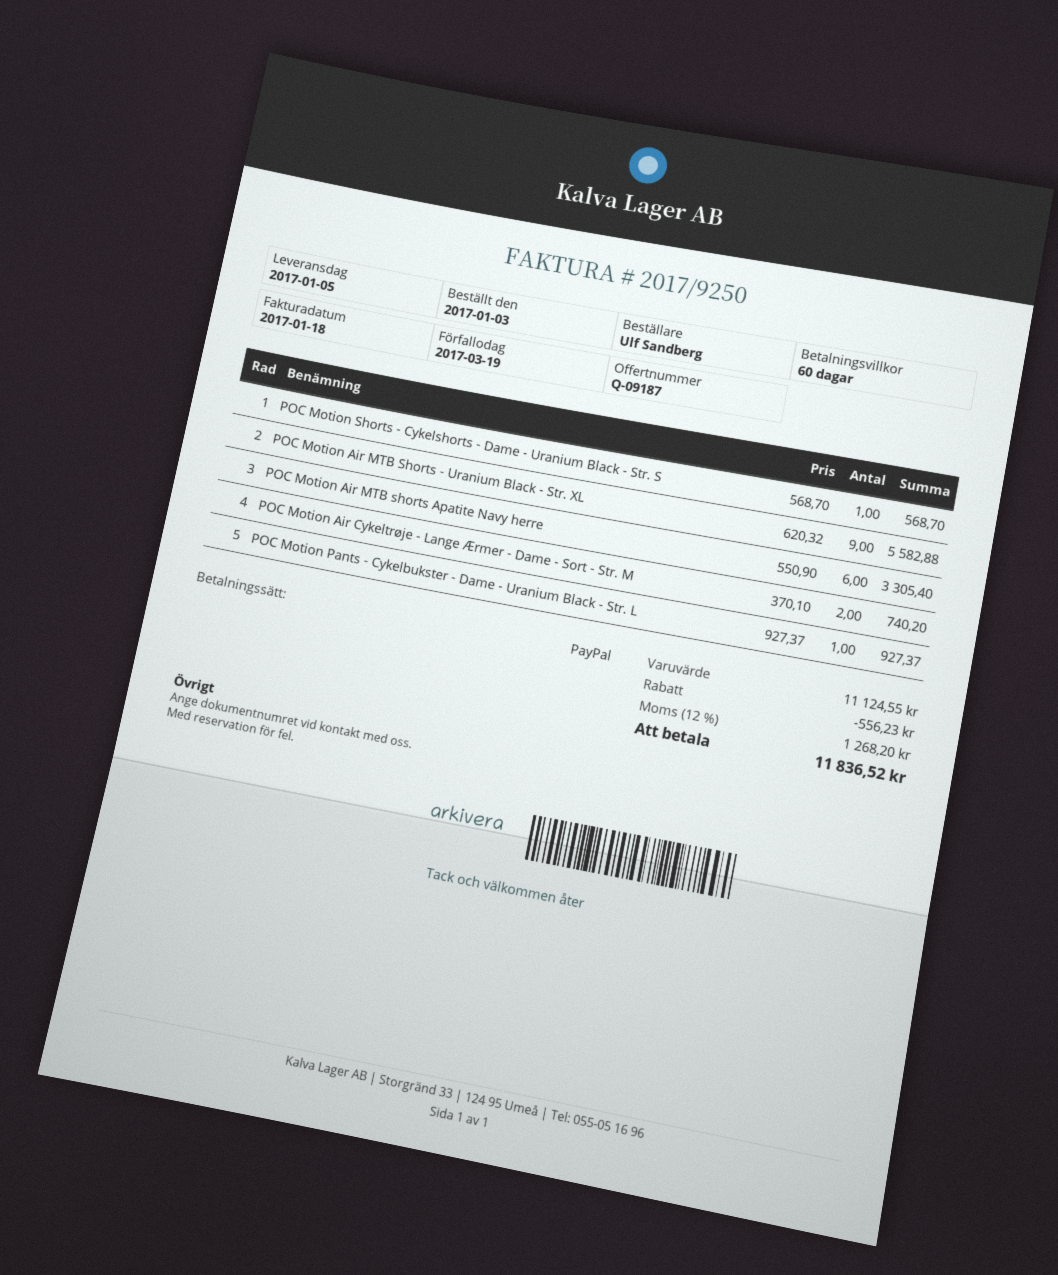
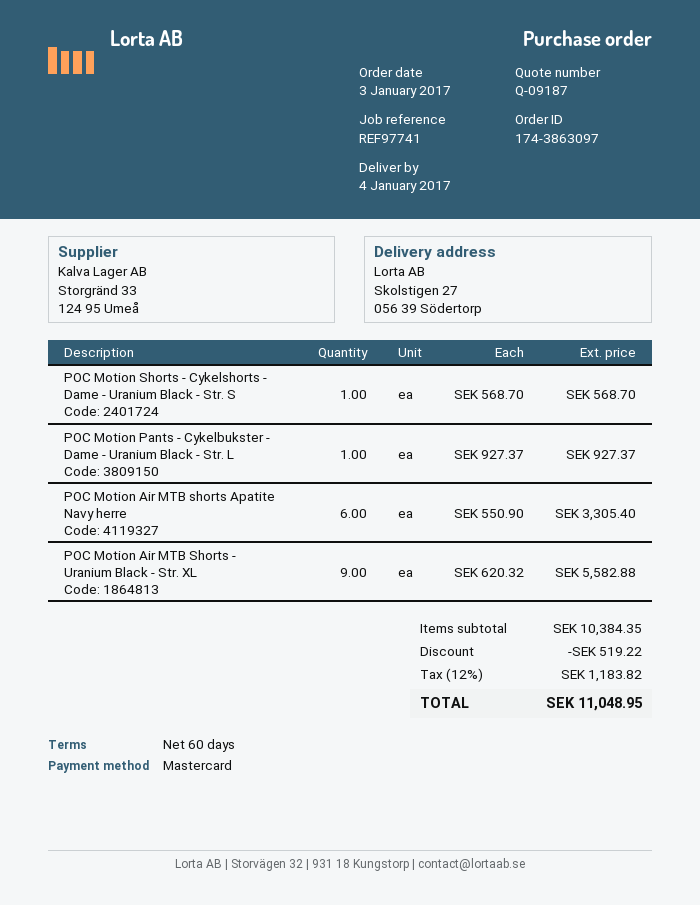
delivery date: 2017-01-05 -> 2017-01-04
payment method: PayPal -> Mastercard
POC Motion Air Cykeltrøje - Lange Ærmer - Dame - Sort - Str. M: 2 x 370.10 = 740.20 -> none
subtotal: 11124.55 -> 10384.35
discount: 556.23 -> 519.22
tax: 12% = 1268.20 -> 12% = 1183.82
total: 11836.52 -> 11048.95

